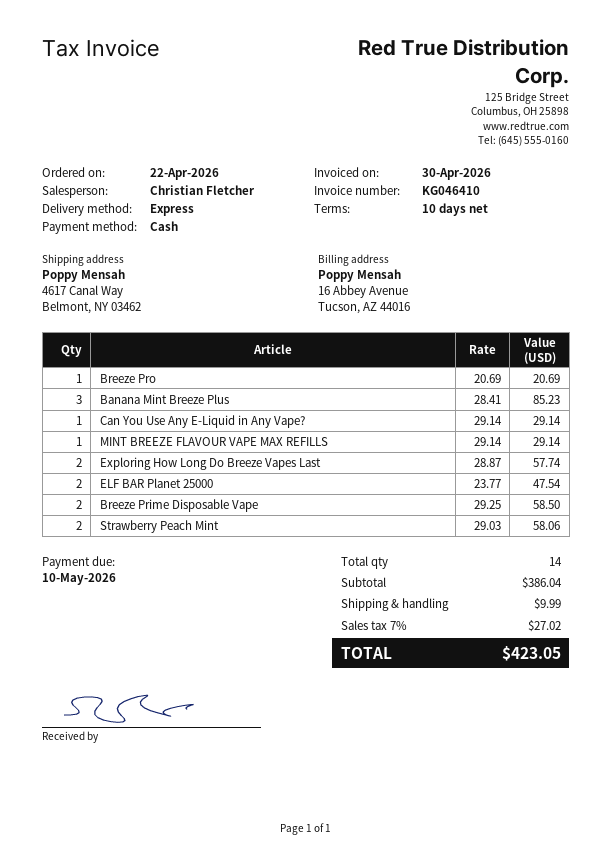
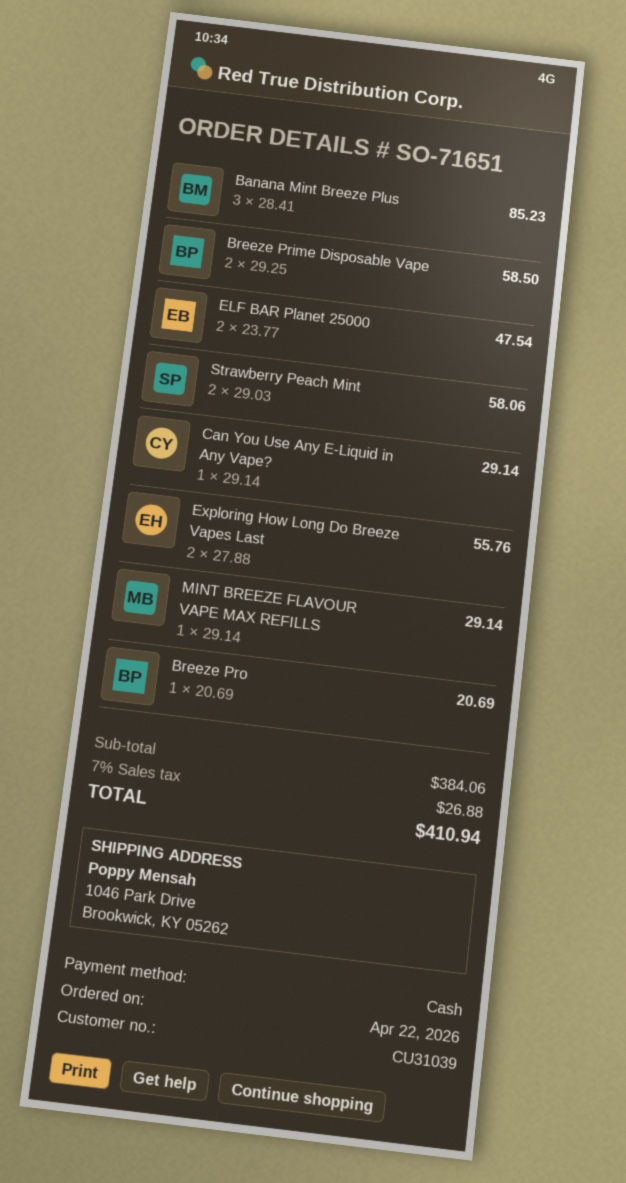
ship to: 4617 Canal Way, Belmont, NY 03462 -> 1046 Park Drive, Brookwick, KY 05262
Exploring How Long Do Breeze Vapes Last: 2 x 28.87 = 57.74 -> 2 x 27.88 = 55.76
subtotal: 386.04 -> 384.06
shipping: 9.99 -> none
tax: 7% = 27.02 -> 7% = 26.88
total: 423.05 -> 410.94

